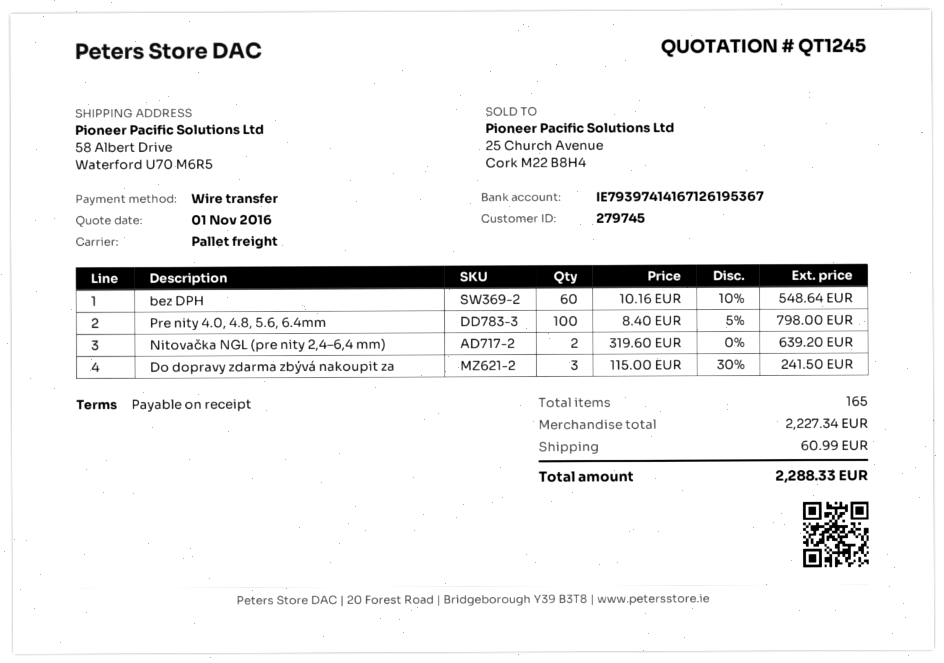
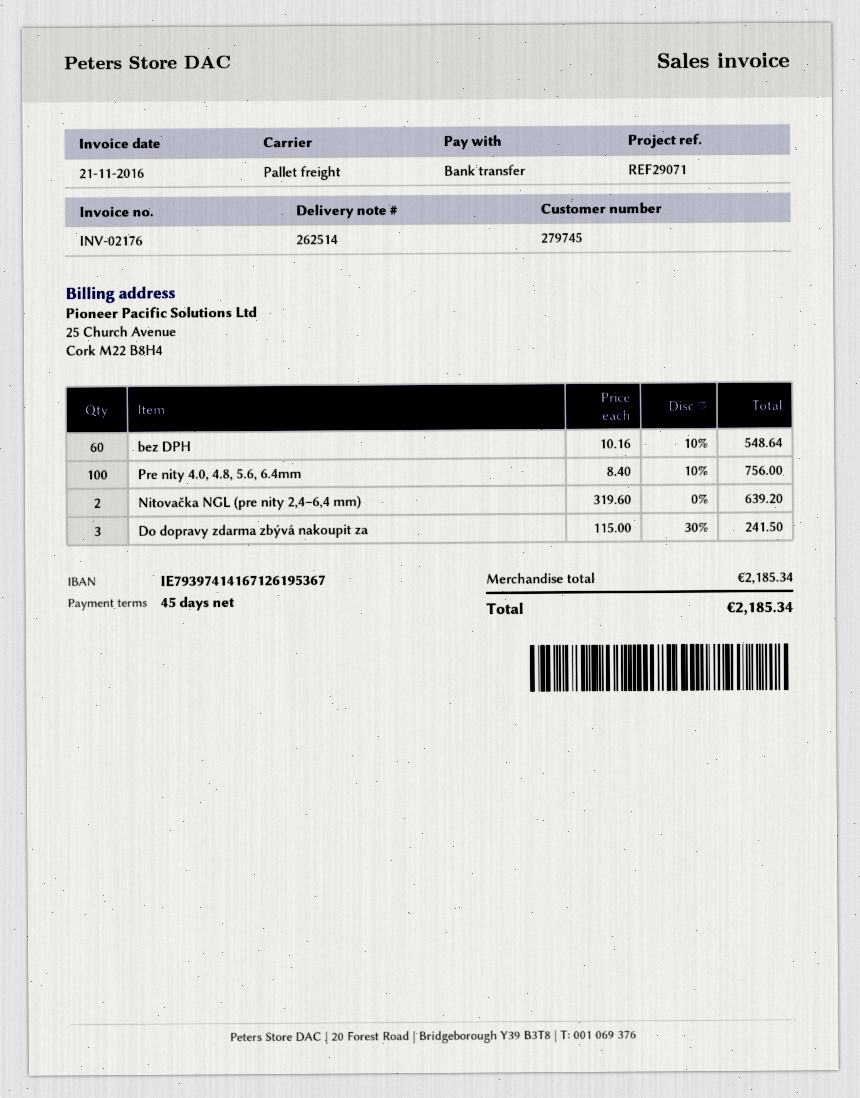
payment terms: on receipt -> 45 days
Pre nity 4.0, 4.8, 5.6, 6.4mm: 100 x 8.40 - 5% = 798.00 -> 100 x 8.40 - 10% = 756.00
subtotal: 2227.34 -> 2185.34
shipping: 60.99 -> none
total: 2288.33 -> 2185.34

